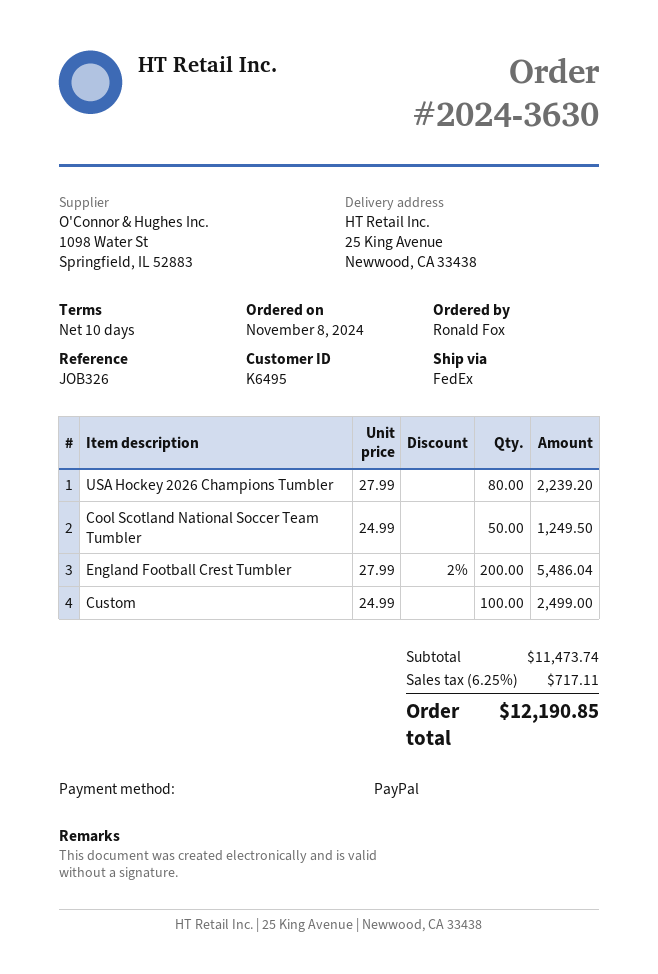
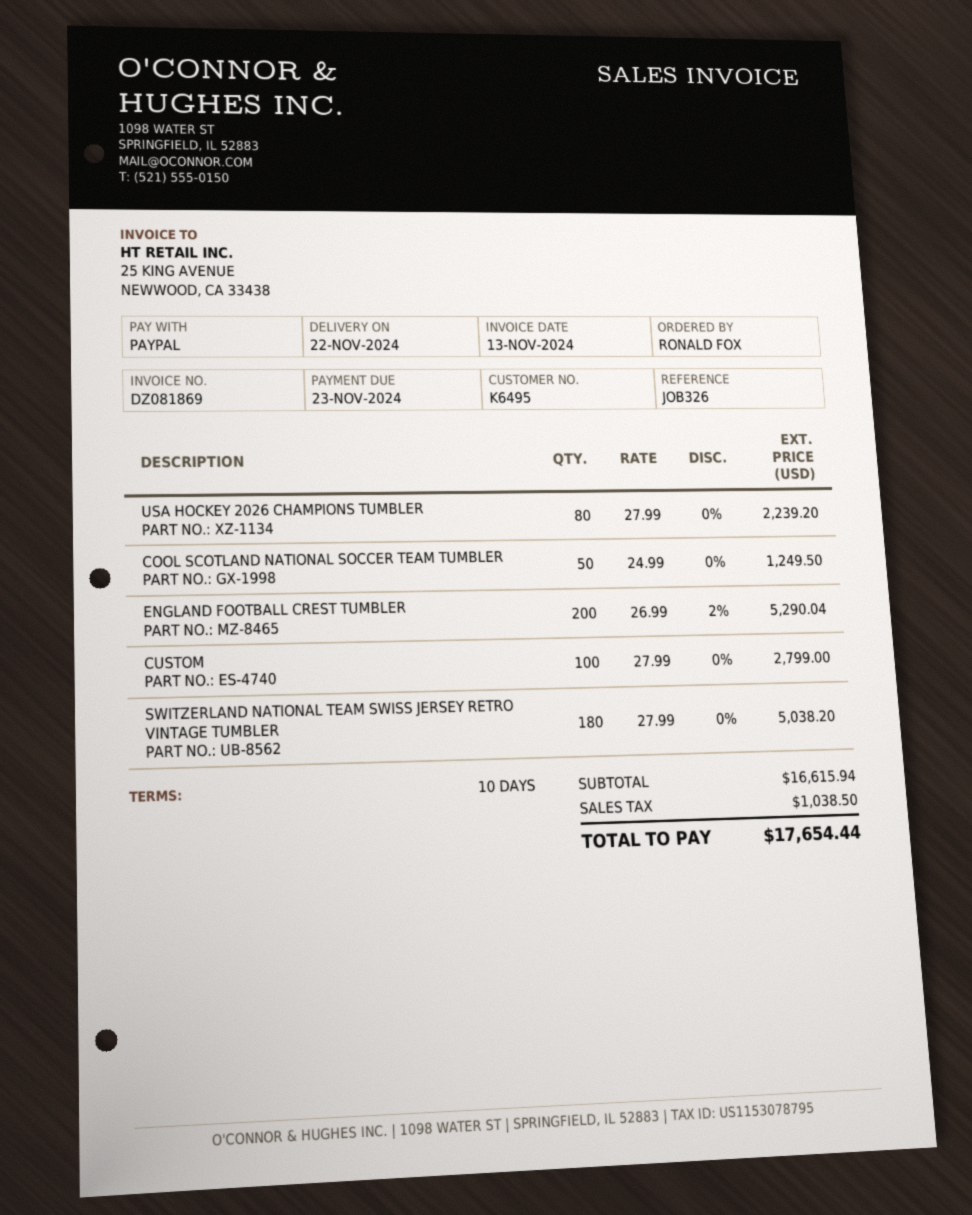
England Football Crest Tumbler: 200 x 27.99 - 2% = 5486.04 -> 200 x 26.99 - 2% = 5290.04
Custom: 100 x 24.99 = 2499.00 -> 100 x 27.99 = 2799.00
SWITZERLAND NATIONAL TEAM SWISS JERSEY RETRO VINTAGE TUMBLER: none -> 180 x 27.99 = 5038.20
subtotal: 11473.74 -> 16615.94
tax: 717.11 -> 1038.50
total: 12190.85 -> 17654.44

